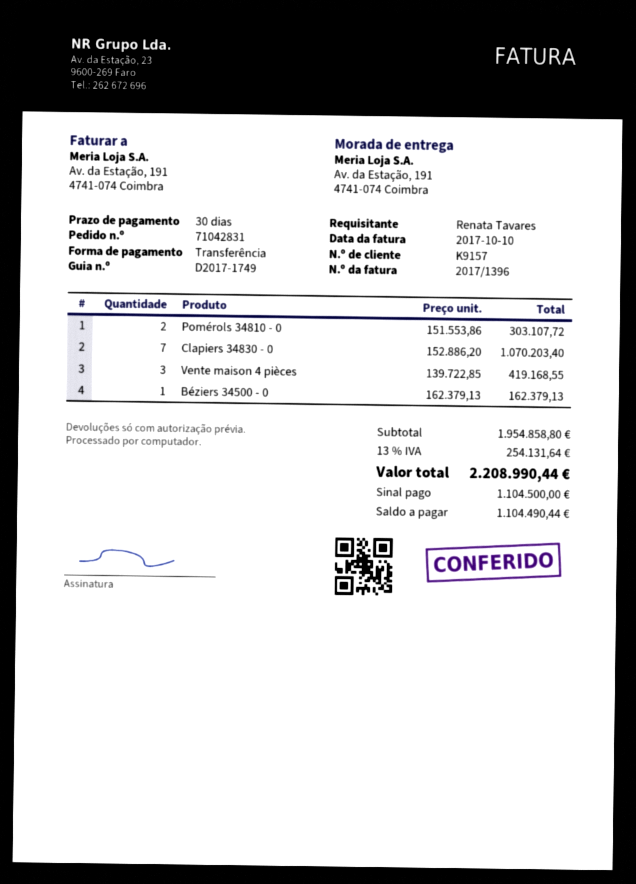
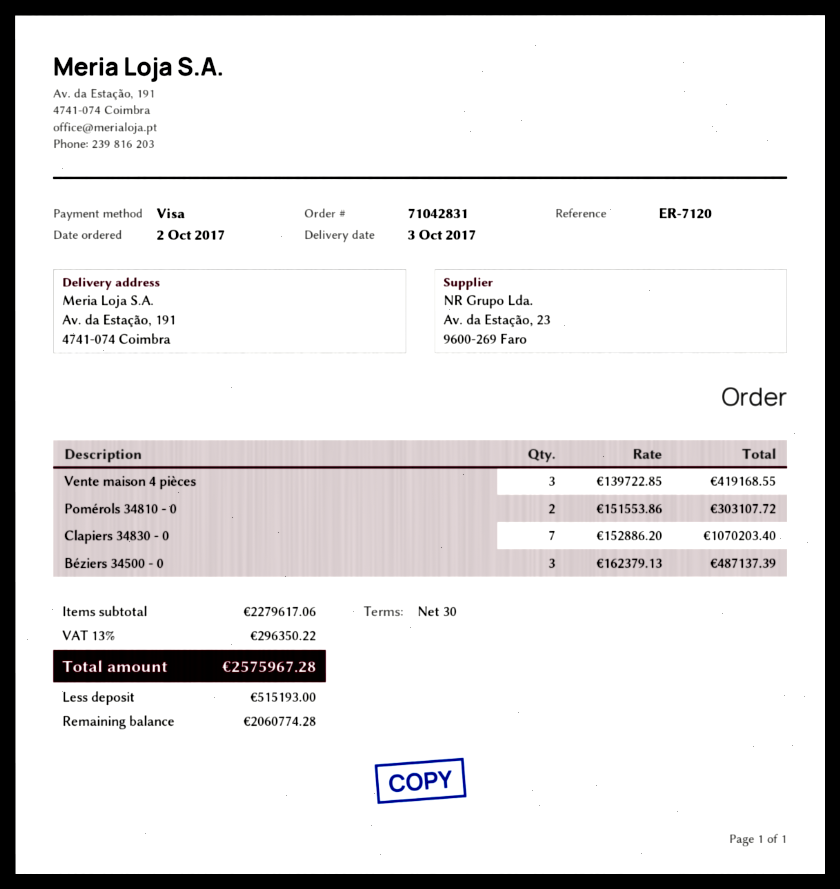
payment method: bank transfer -> Visa
Béziers 34500 - 0: 1 x 162379.13 = 162379.13 -> 3 x 162379.13 = 487137.39
subtotal: 1954858.80 -> 2279617.06
tax: 13% = 254131.64 -> 13% = 296350.22
total: 2208990.44 -> 2575967.28
deposit: 1104500.00 -> 515193.00
balance: 1104490.44 -> 2060774.28

